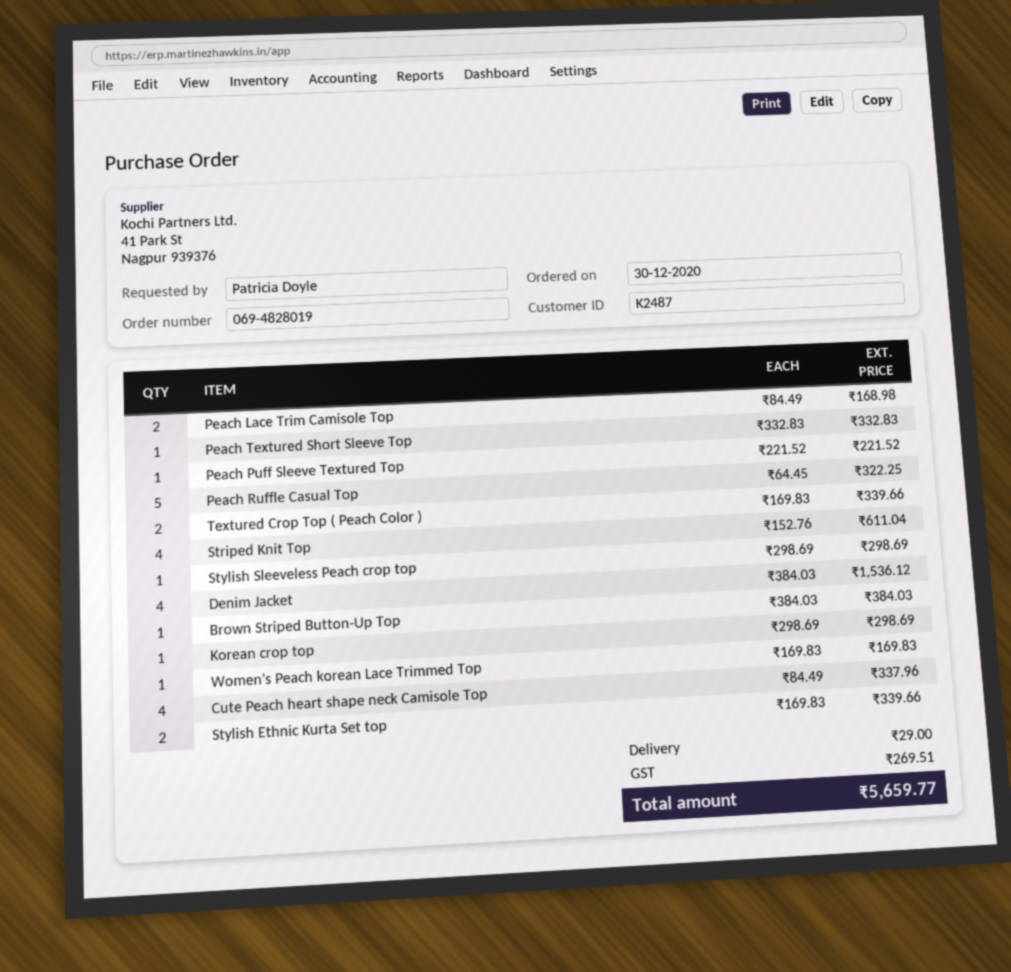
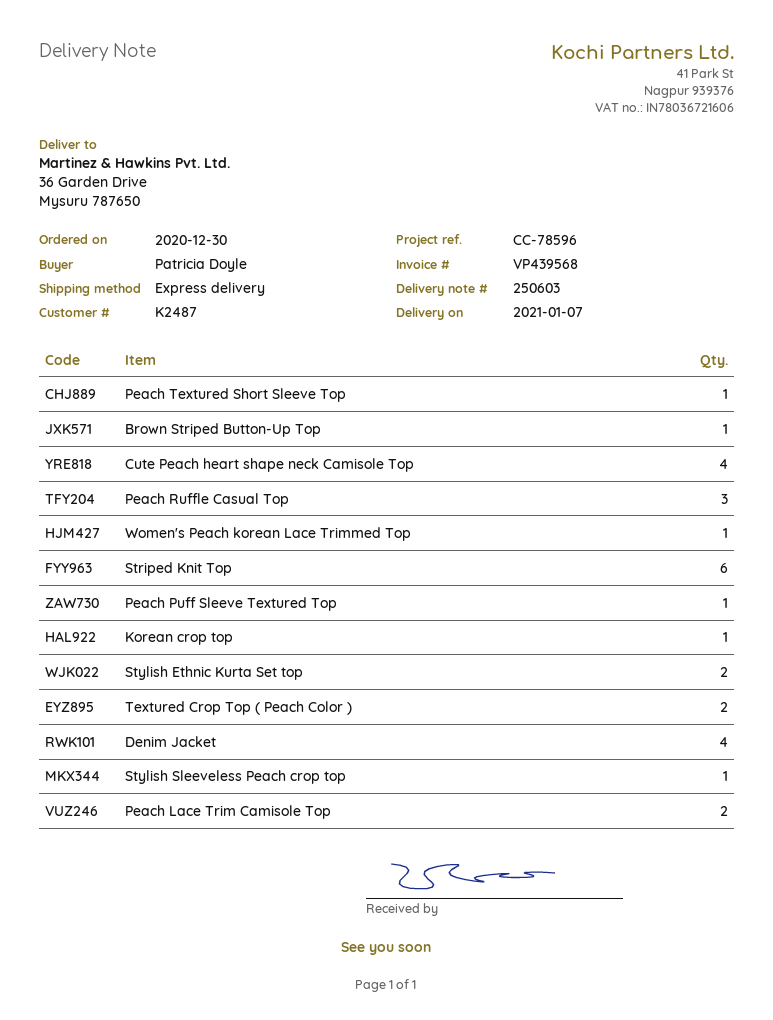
Peach Ruffle Casual Top: 5 -> 3
Striped Knit Top: 4 -> 6

